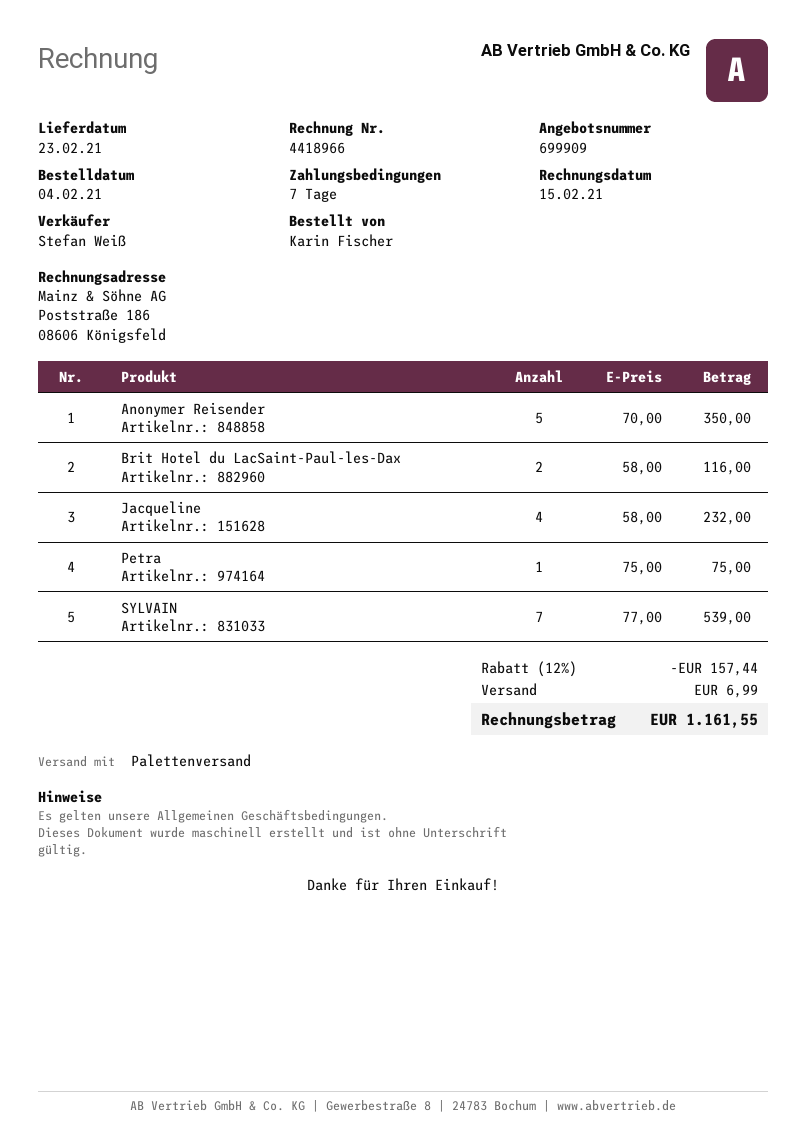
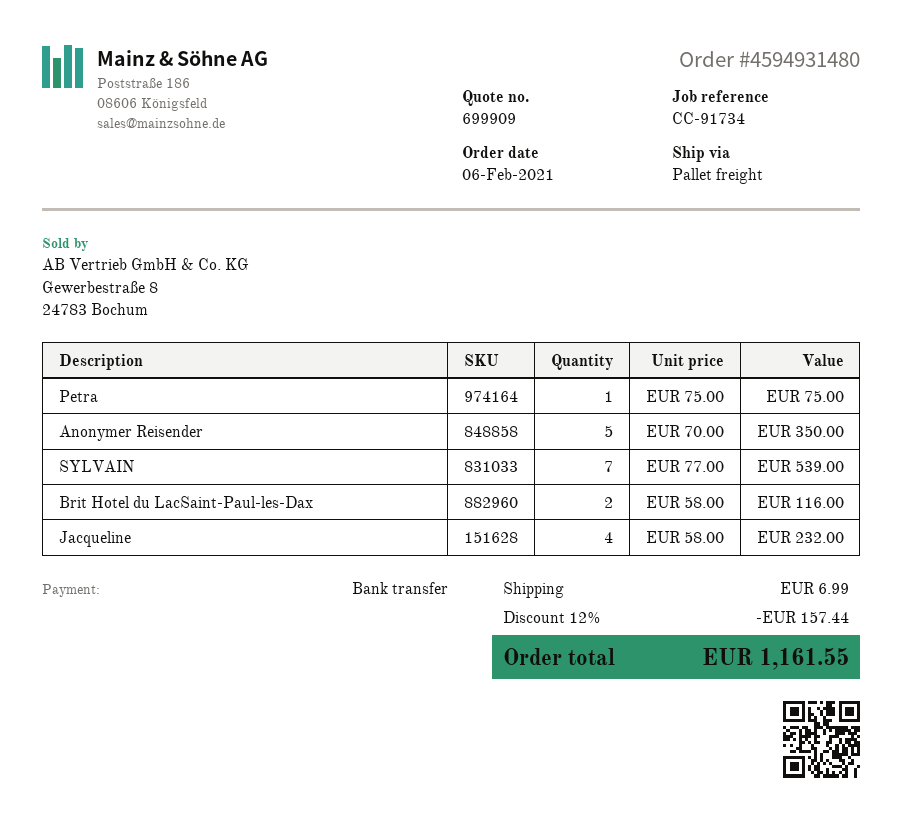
order date: 2021-02-04 -> 2021-02-06

